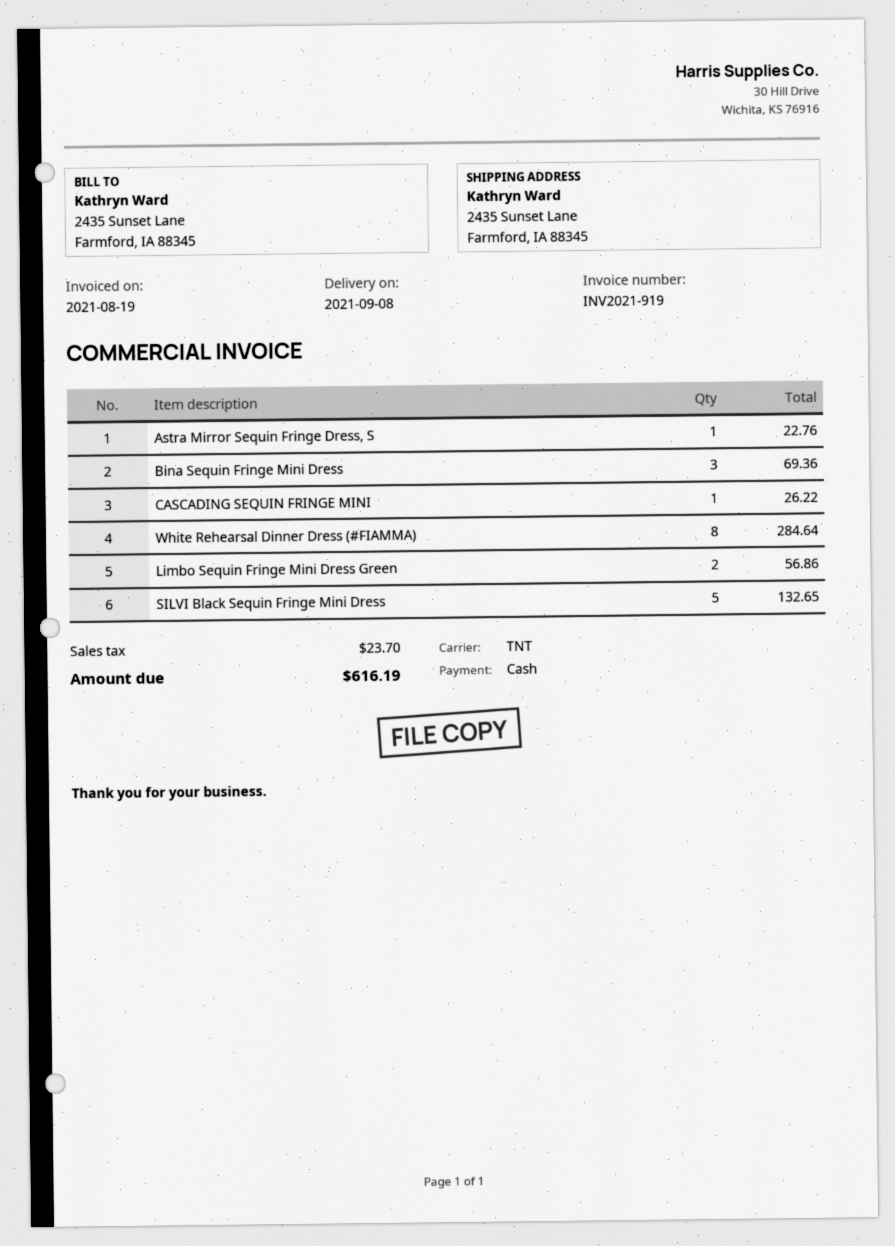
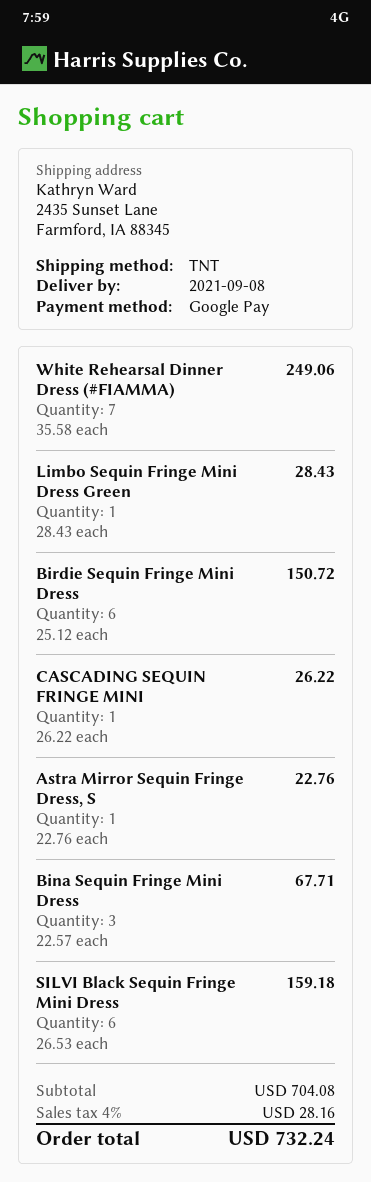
payment method: cash -> Google Pay
Bina Sequin Fringe Mini Dress: 3 for 69.36 -> 3 for 67.71
White Rehearsal Dinner Dress (#FIAMMA): 8 for 284.64 -> 7 for 249.06
Limbo Sequin Fringe Mini Dress Green: 2 for 56.86 -> 1 for 28.43
SILVI Black Sequin Fringe Mini Dress: 5 for 132.65 -> 6 for 159.18
Birdie Sequin Fringe Mini Dress: none -> 6 for 150.72
tax: 23.70 -> 28.16
total: 616.19 -> 732.24

